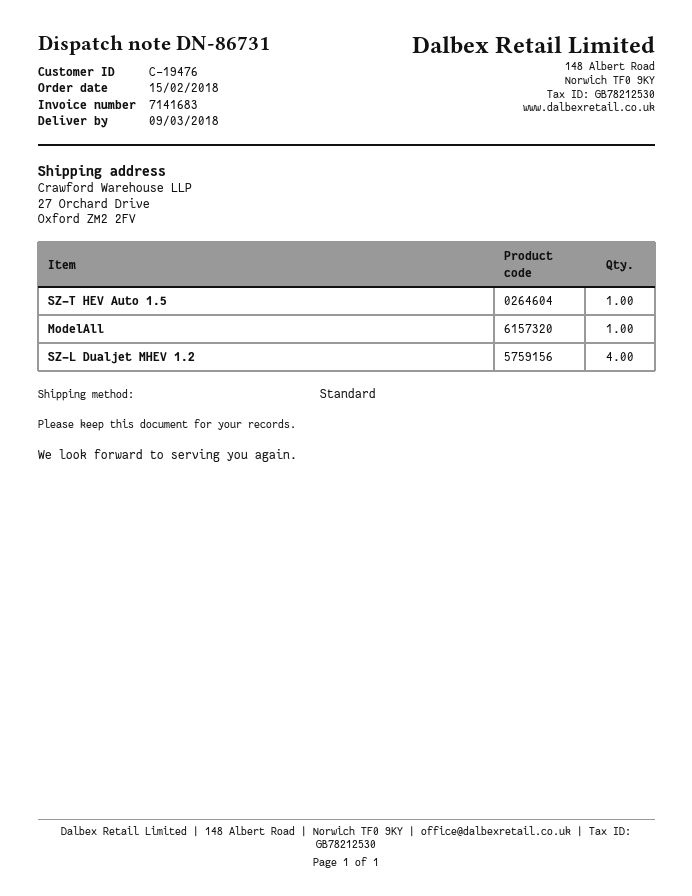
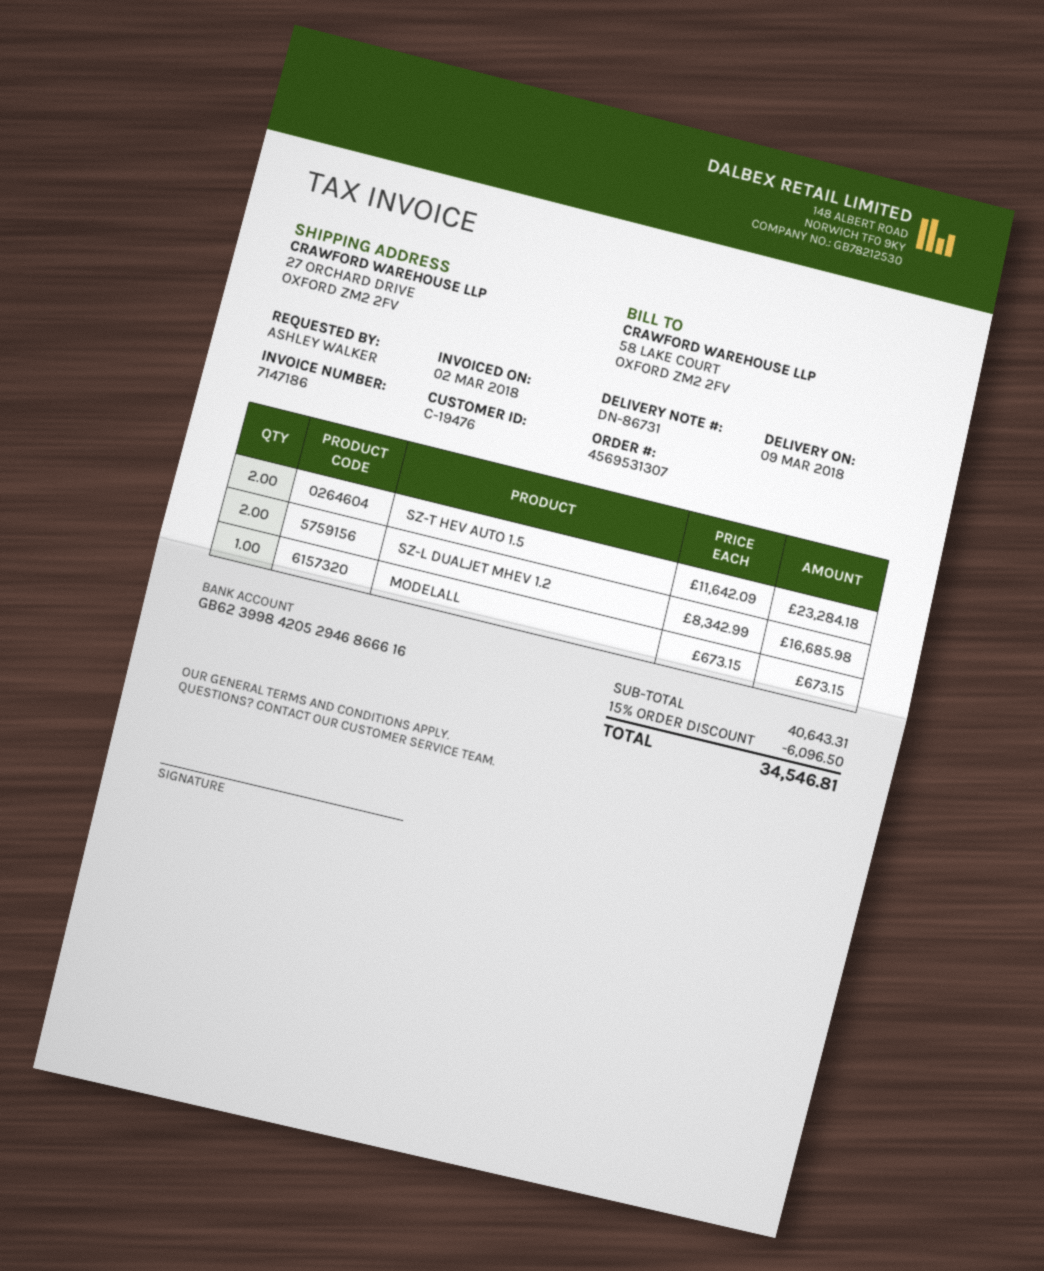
invoice number: 7141683 -> 7147186
SZ-T HEV Auto 1.5: 1 -> 2
SZ-L Dualjet MHEV 1.2: 4 -> 2

